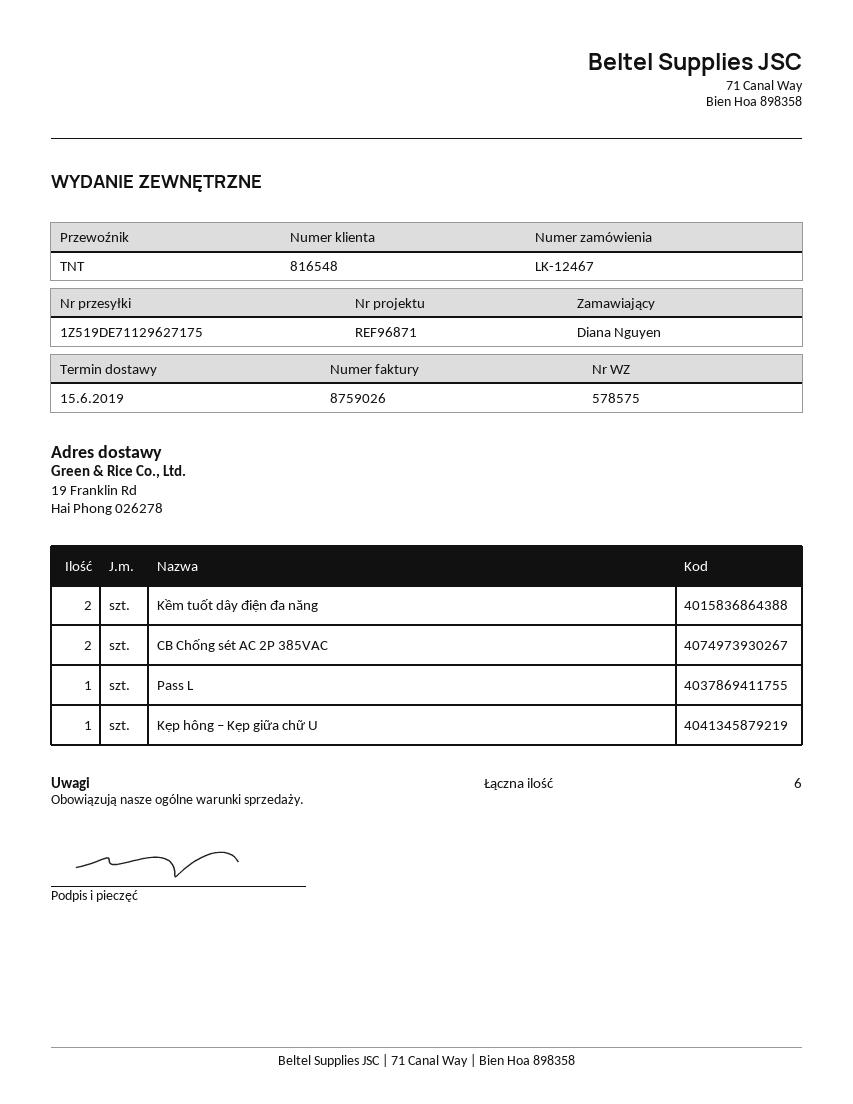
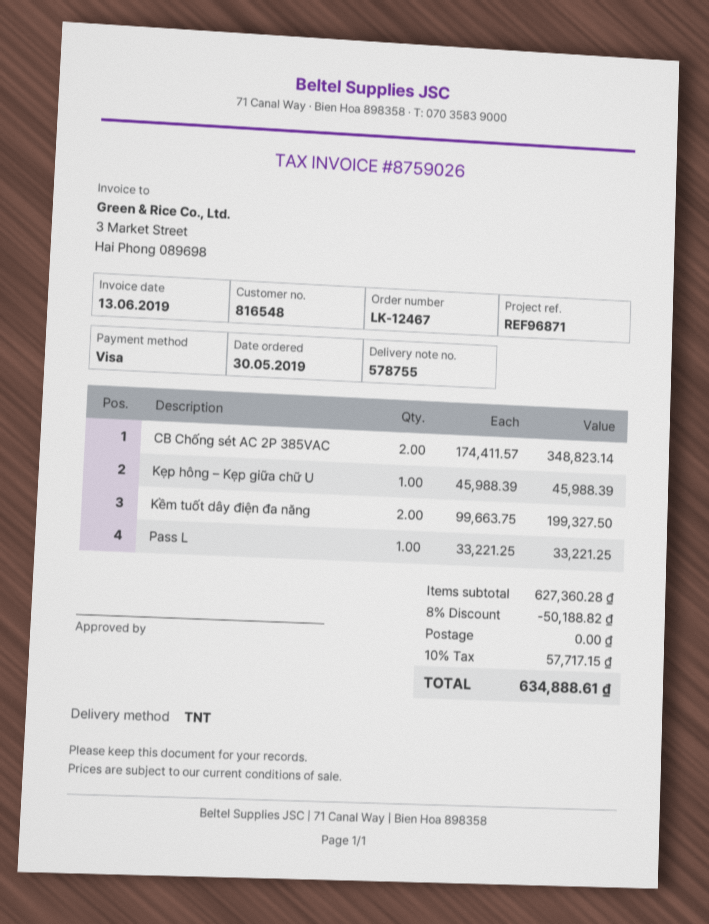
delivery note number: 578575 -> 578755

